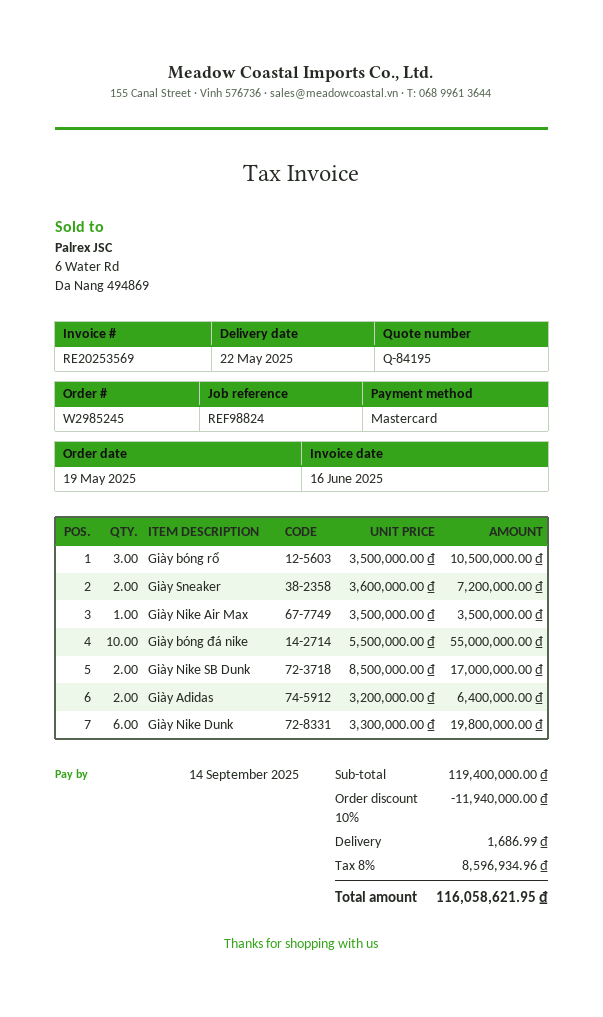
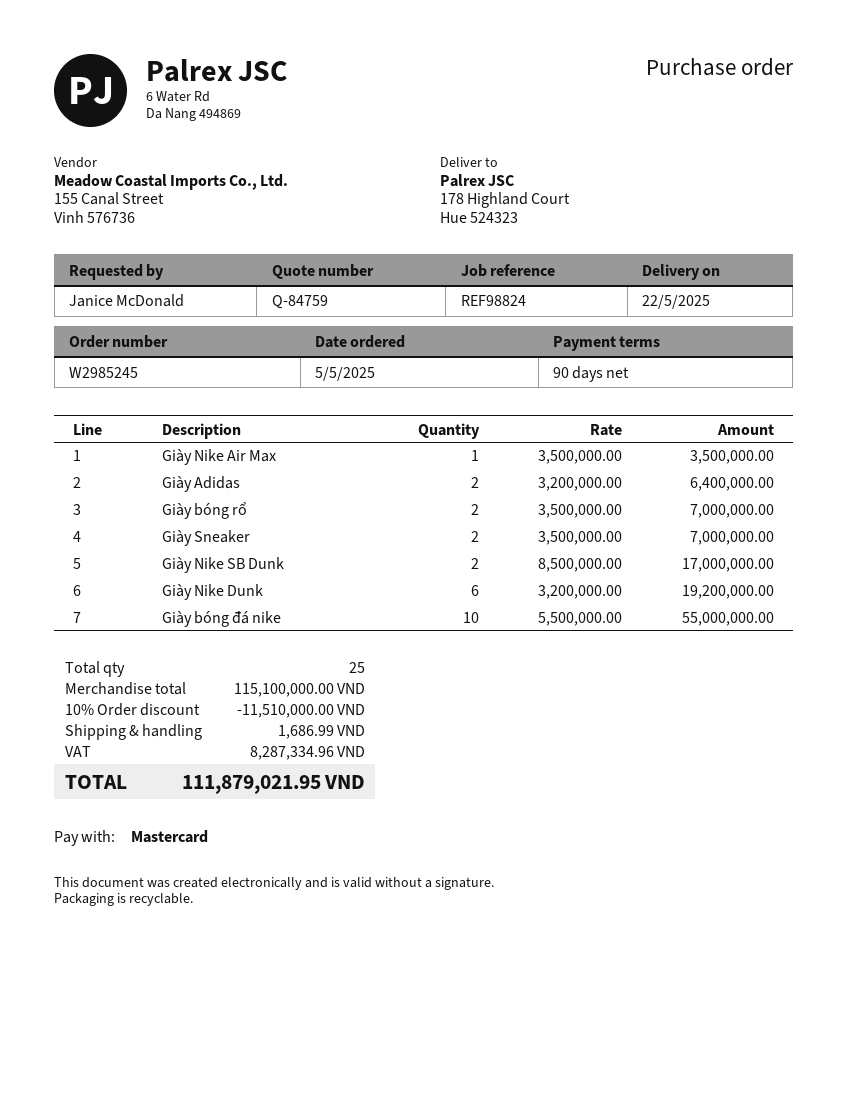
quote number: Q-84195 -> Q-84759
order date: 2025-05-19 -> 2025-05-05
Giày bóng rổ: 3 x 3500000.00 = 10500000.00 -> 2 x 3500000.00 = 7000000.00
Giày Sneaker: 2 x 3600000.00 = 7200000.00 -> 2 x 3500000.00 = 7000000.00
Giày Nike Dunk: 6 x 3300000.00 = 19800000.00 -> 6 x 3200000.00 = 19200000.00
subtotal: 119400000.00 -> 115100000.00
discount: 10% = 11940000.00 -> 10% = 11510000.00
tax: 8596934.96 -> 8287334.96
total: 116058621.95 -> 111879021.95

